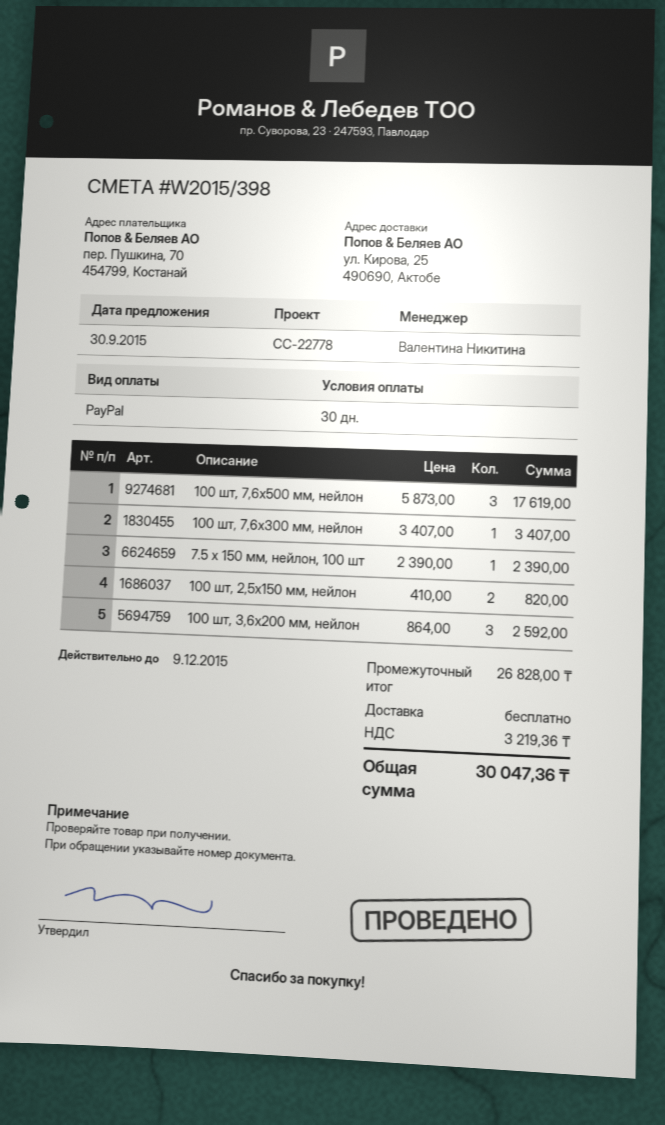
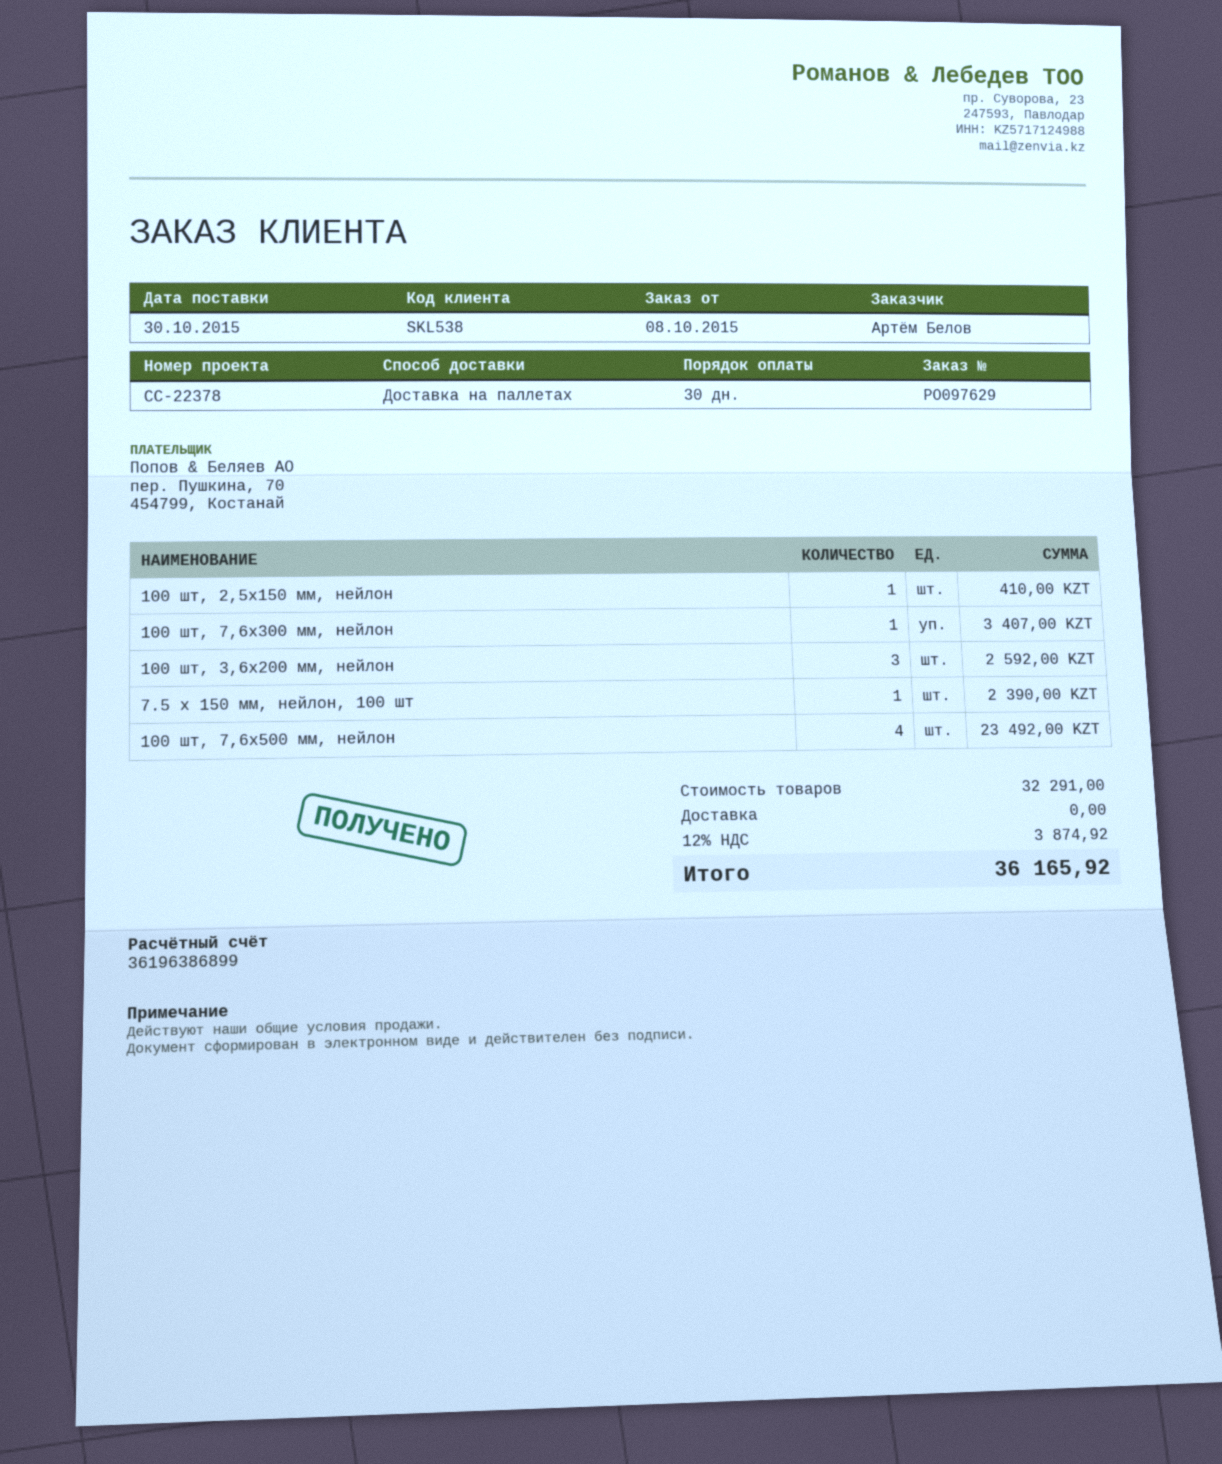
reference: CC-22778 -> CC-22378
100 шт, 7,6х500 мм, нейлон: 3 for 17619.00 -> 4 for 23492.00
100 шт, 2,5х150 мм, нейлон: 2 for 820.00 -> 1 for 410.00
subtotal: 26828.00 -> 32291.00
tax: 3219.36 -> 3874.92
total: 30047.36 -> 36165.92

